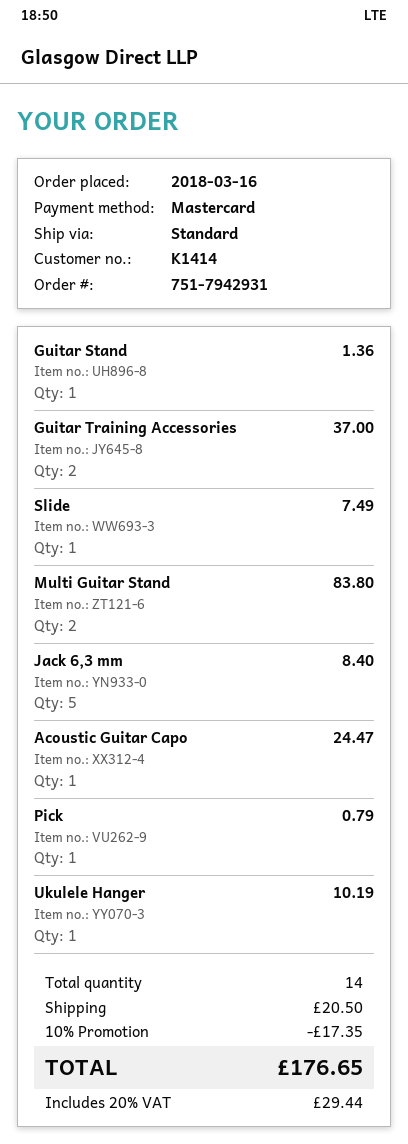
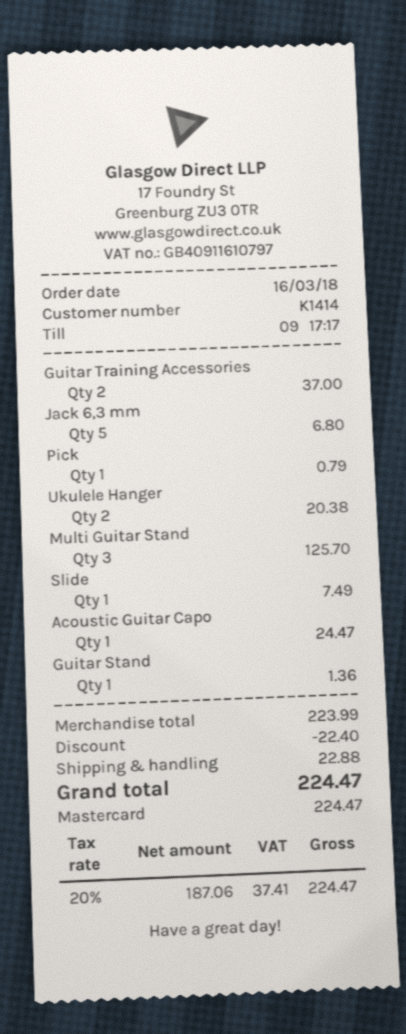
Multi Guitar Stand: 2 for 83.80 -> 3 for 125.70
Jack 6,3 mm: 5 for 8.40 -> 5 for 6.80
Ukulele Hanger: 1 for 10.19 -> 2 for 20.38
discount: 17.35 -> 22.40
shipping: 20.50 -> 22.88
tax: 20% = 29.44 -> 20% = 37.41
total: 176.65 -> 224.47

